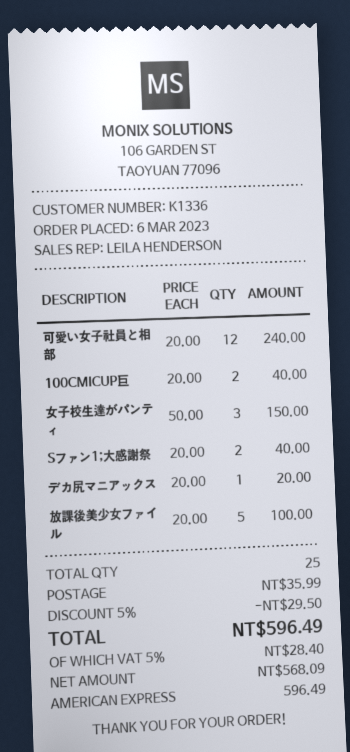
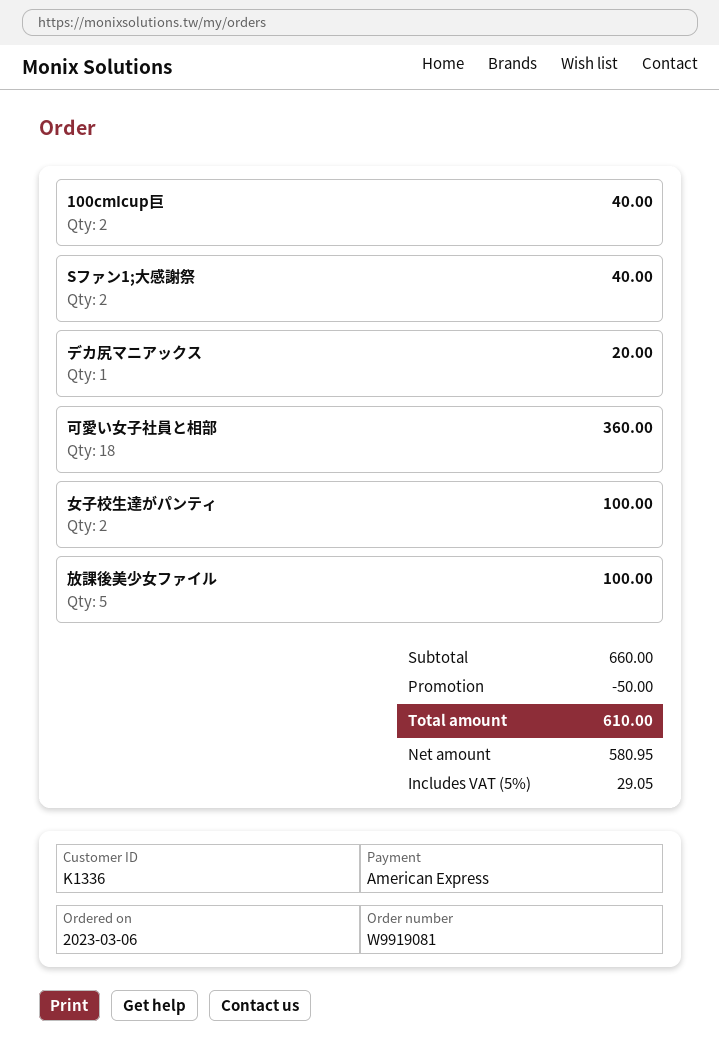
可愛い女子社員と相部: 12 for 240.00 -> 18 for 360.00
女子校生達がパンティ: 3 for 150.00 -> 2 for 100.00
discount: 29.50 -> 50.00
shipping: 35.99 -> none
net: 568.09 -> 580.95
tax: 5% = 28.40 -> 5% = 29.05
total: 596.49 -> 610.00

